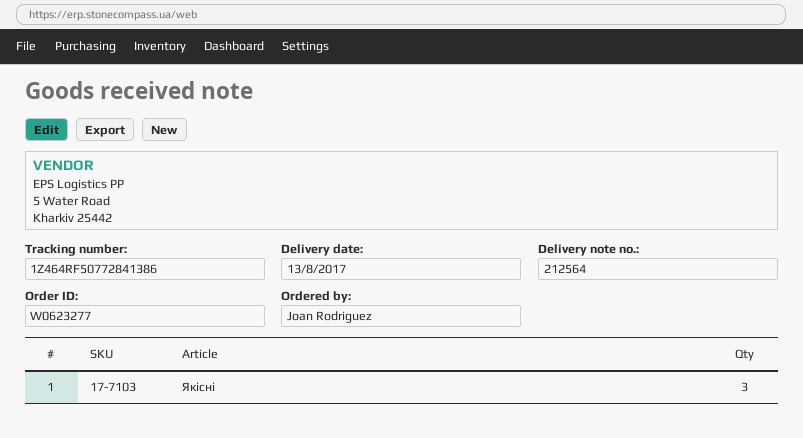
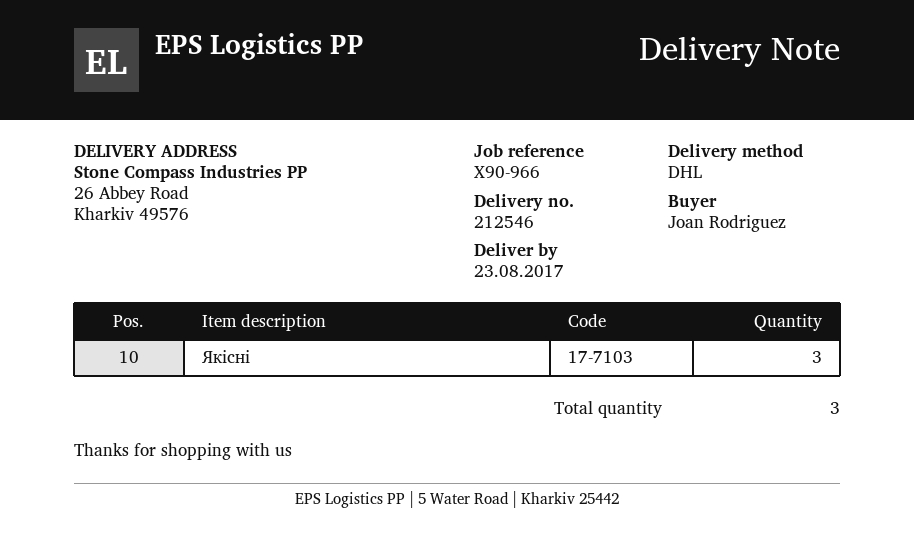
delivery note number: 212564 -> 212546
delivery date: 2017-08-13 -> 2017-08-23

